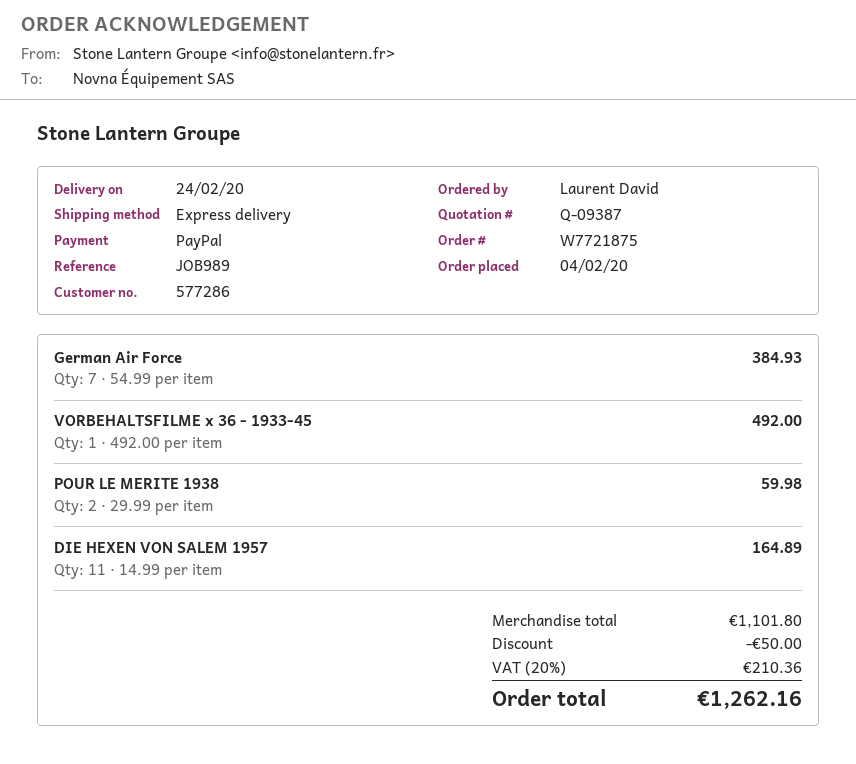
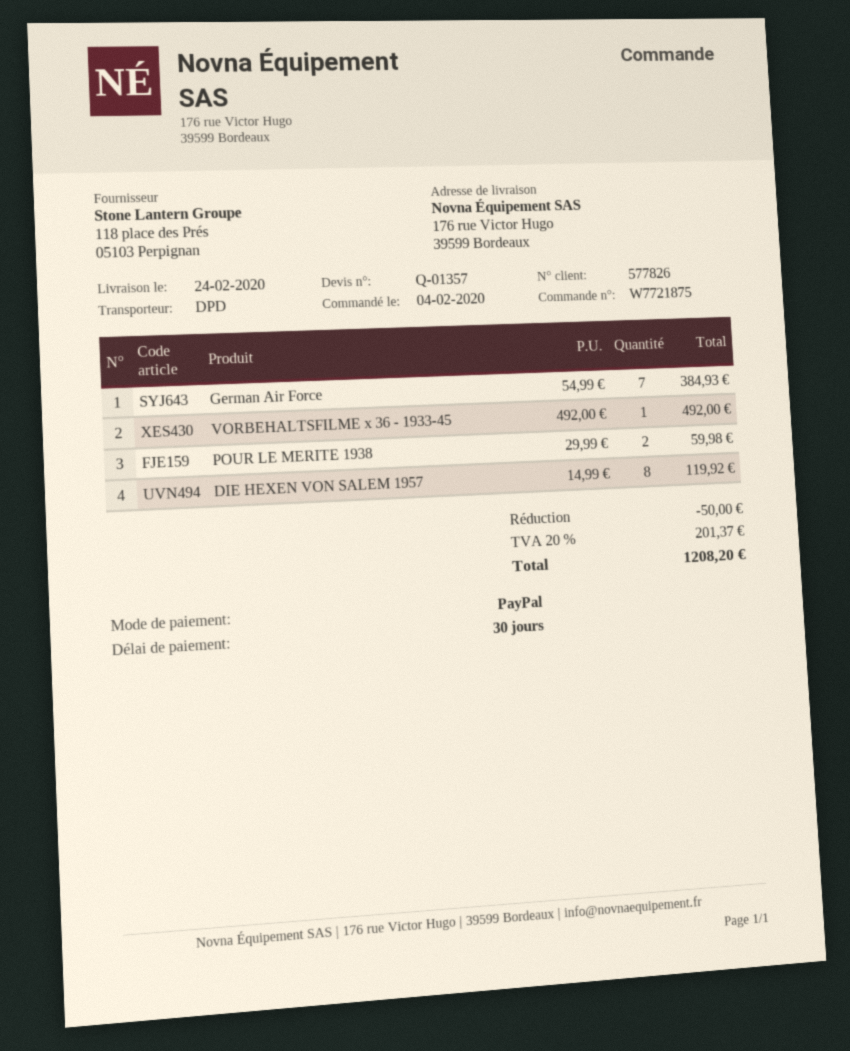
quote number: Q-09387 -> Q-01357
customer number: 577286 -> 577826
shipping method: express -> DPD
DIE HEXEN VON SALEM 1957: 11 x 14.99 = 164.89 -> 8 x 14.99 = 119.92
tax: 20% = 210.36 -> 20% = 201.37
total: 1262.16 -> 1208.20

